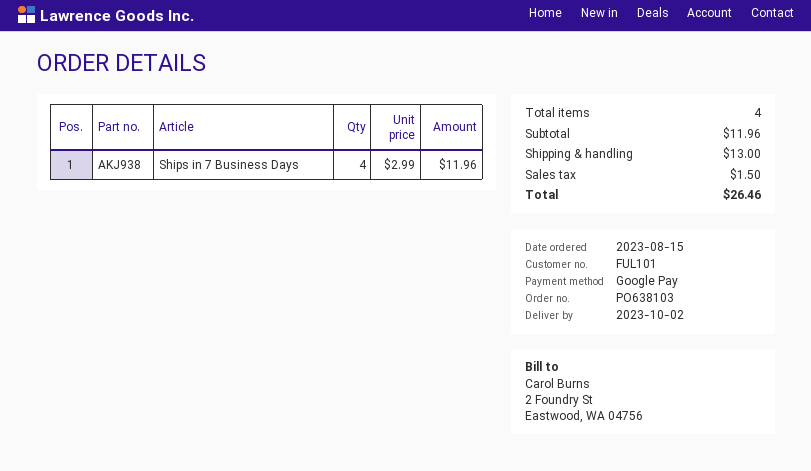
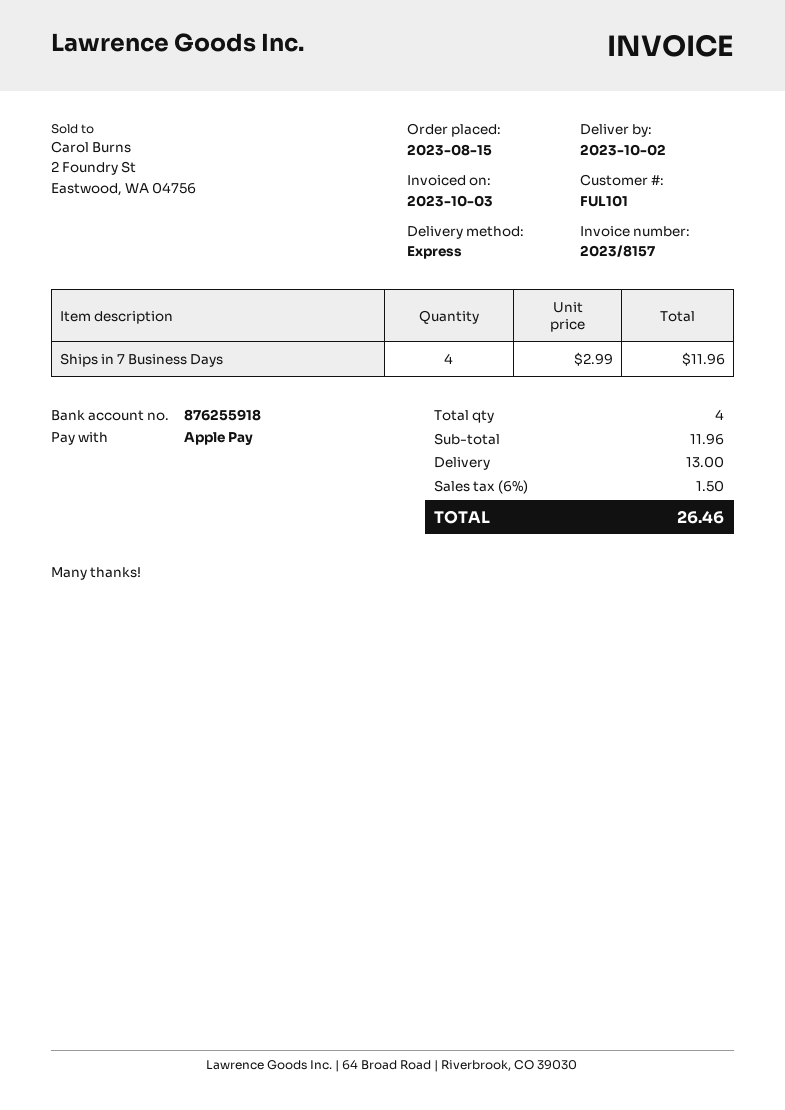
payment method: Google Pay -> Apple Pay

